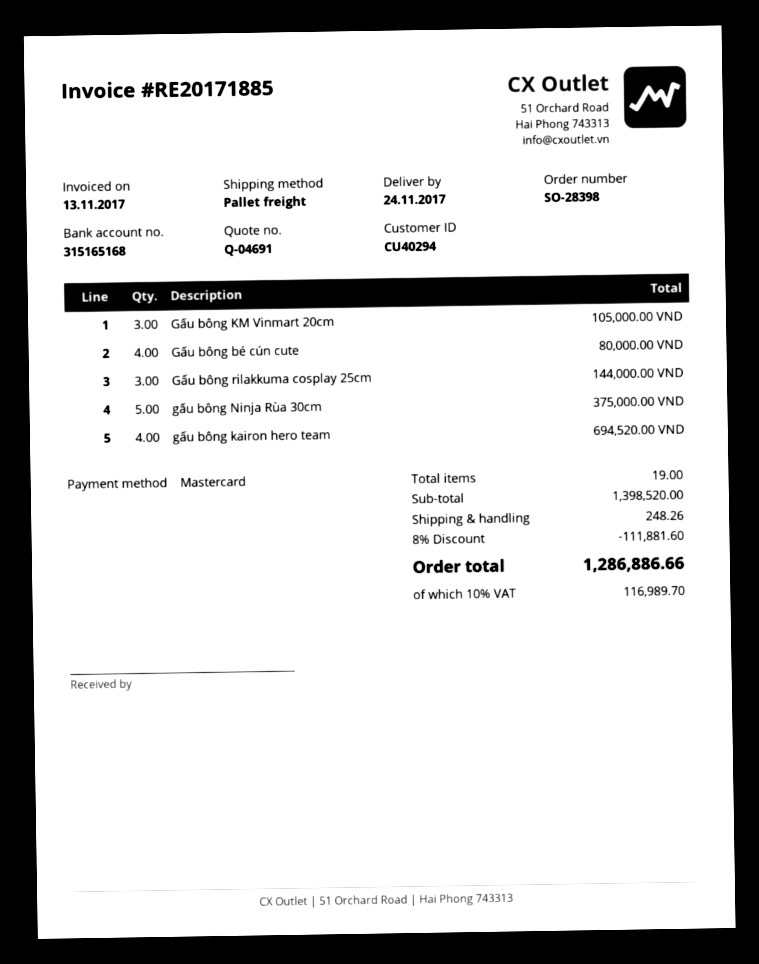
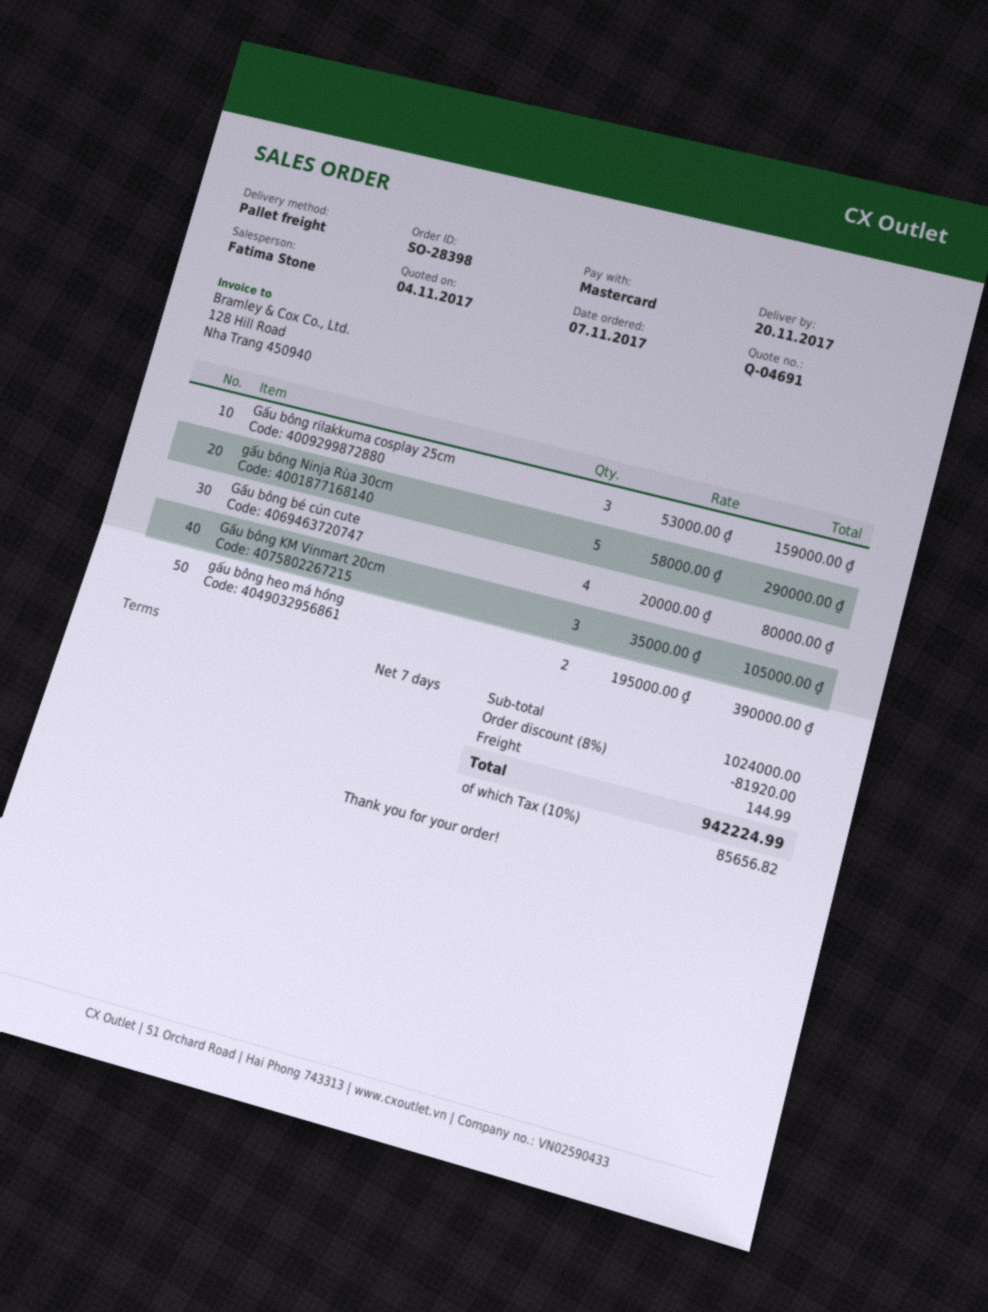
delivery date: 2017-11-24 -> 2017-11-20
Gấu bông rilakkuma cosplay 25cm: 3 for 144000.00 -> 3 for 159000.00
gấu bông Ninja Rùa 30cm: 5 for 375000.00 -> 5 for 290000.00
gấu bông kairon hero team: 4 for 694520.00 -> none
gấu bông heo má hồng: none -> 2 for 390000.00
subtotal: 1398520.00 -> 1024000.00
discount: 8% = 111881.60 -> 8% = 81920.00
shipping: 248.26 -> 144.99
tax: 10% = 116989.70 -> 10% = 85656.82
total: 1286886.66 -> 942224.99

